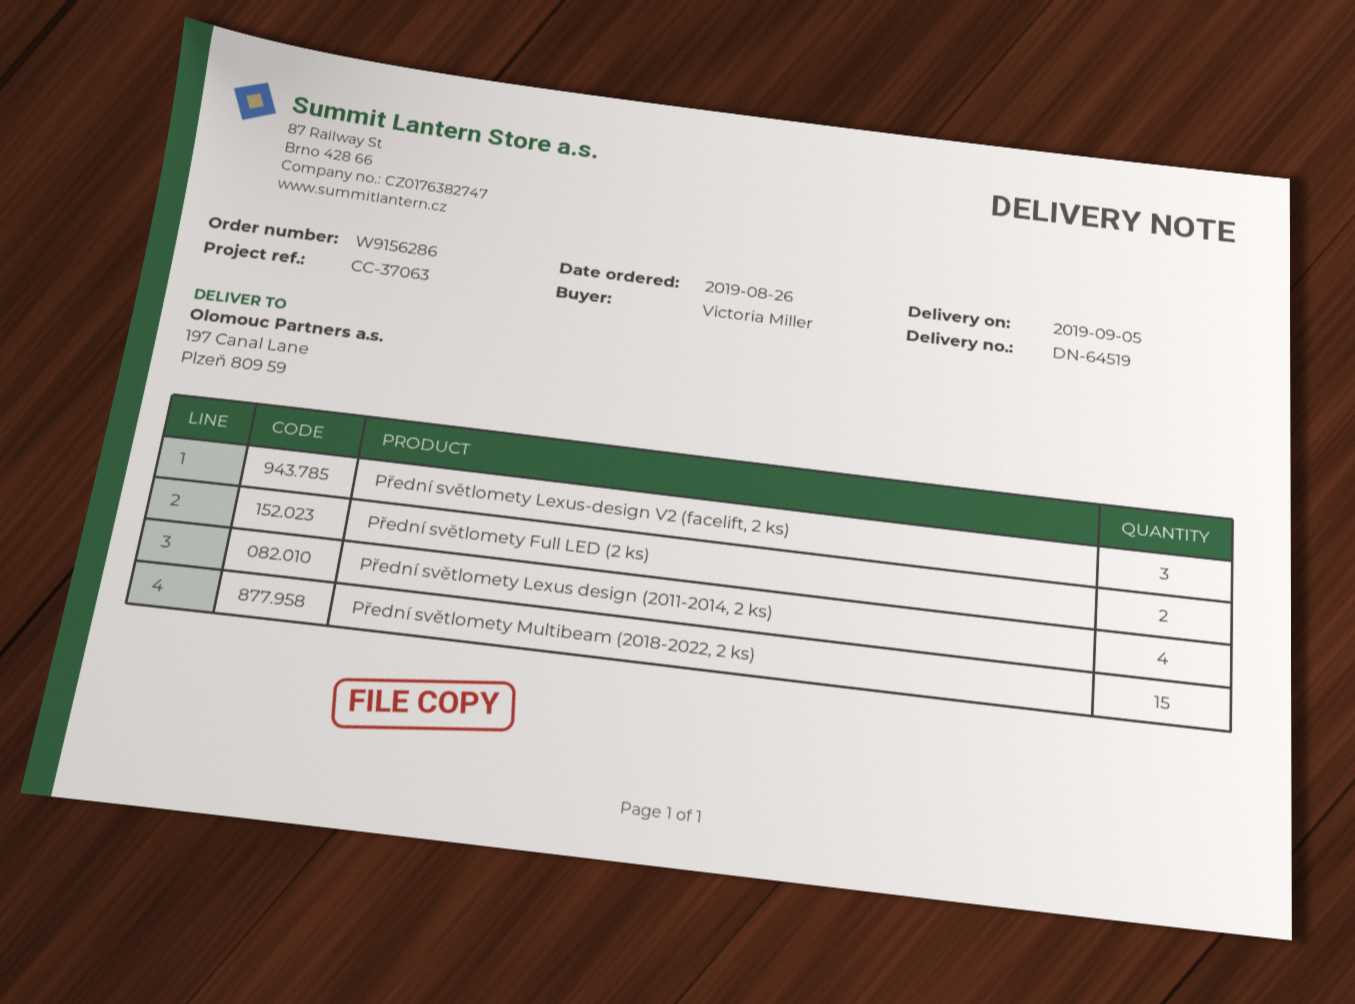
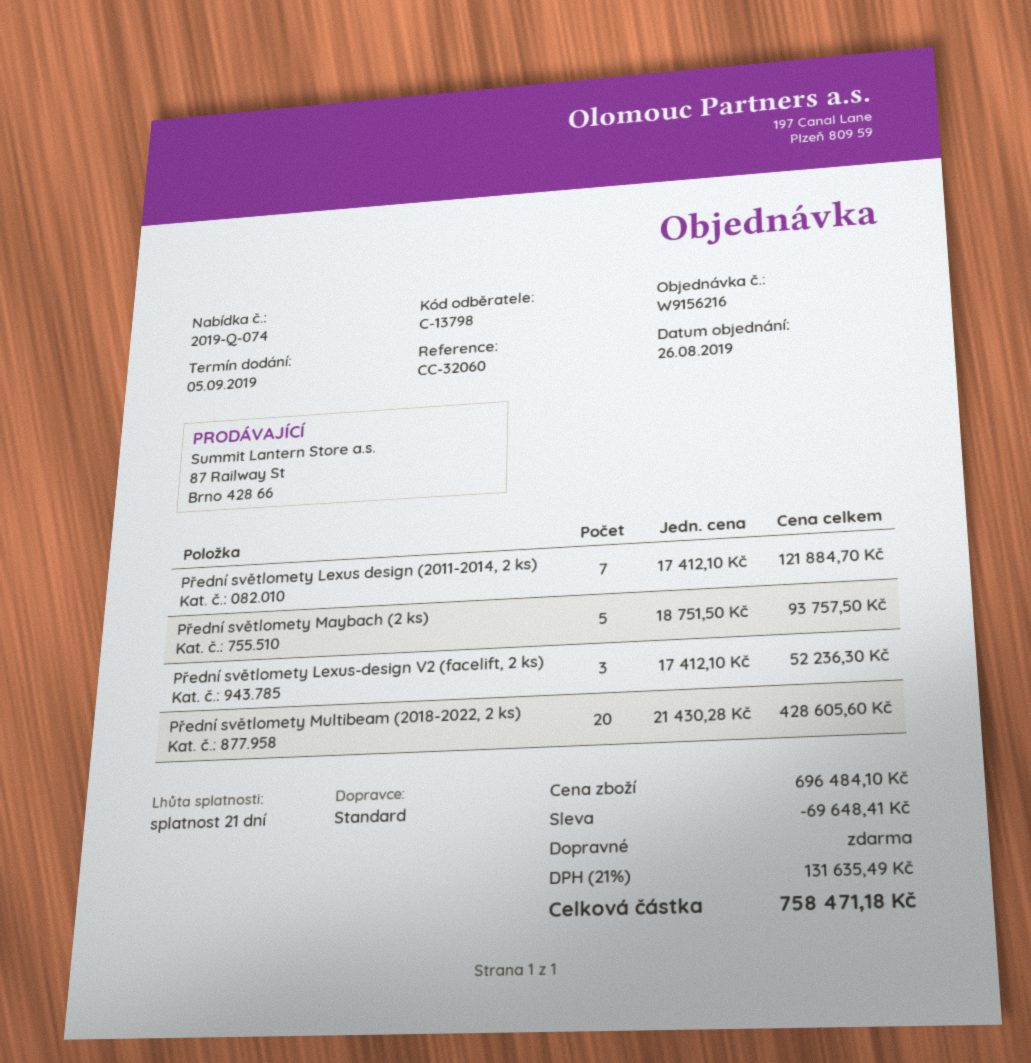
order number: W9156286 -> W9156216
reference: CC-37063 -> CC-32060
Přední světlomety Full LED (2 ks): 2 -> none
Přední světlomety Lexus design (2011-2014, 2 ks): 4 -> 7
Přední světlomety Multibeam (2018-2022, 2 ks): 15 -> 20
Přední světlomety Maybach (2 ks): none -> 5

